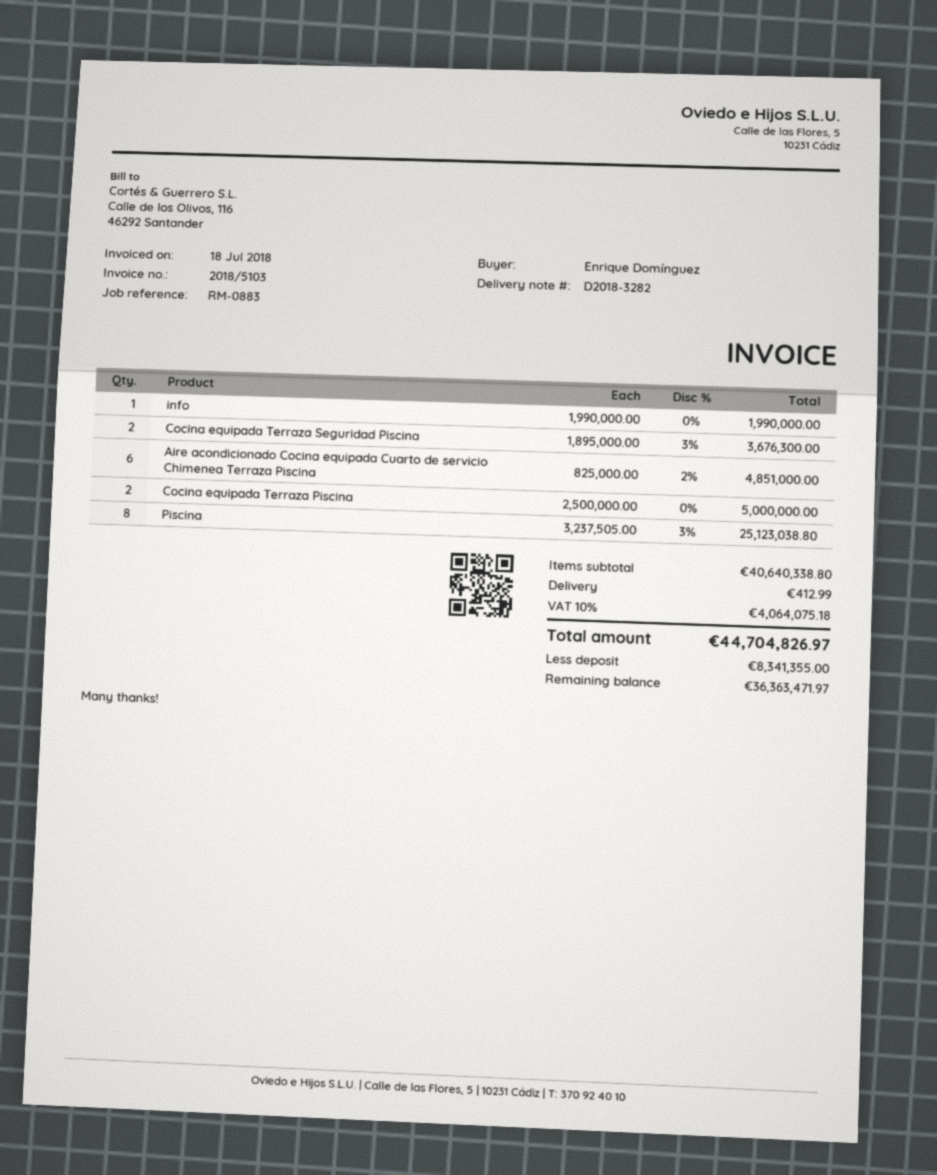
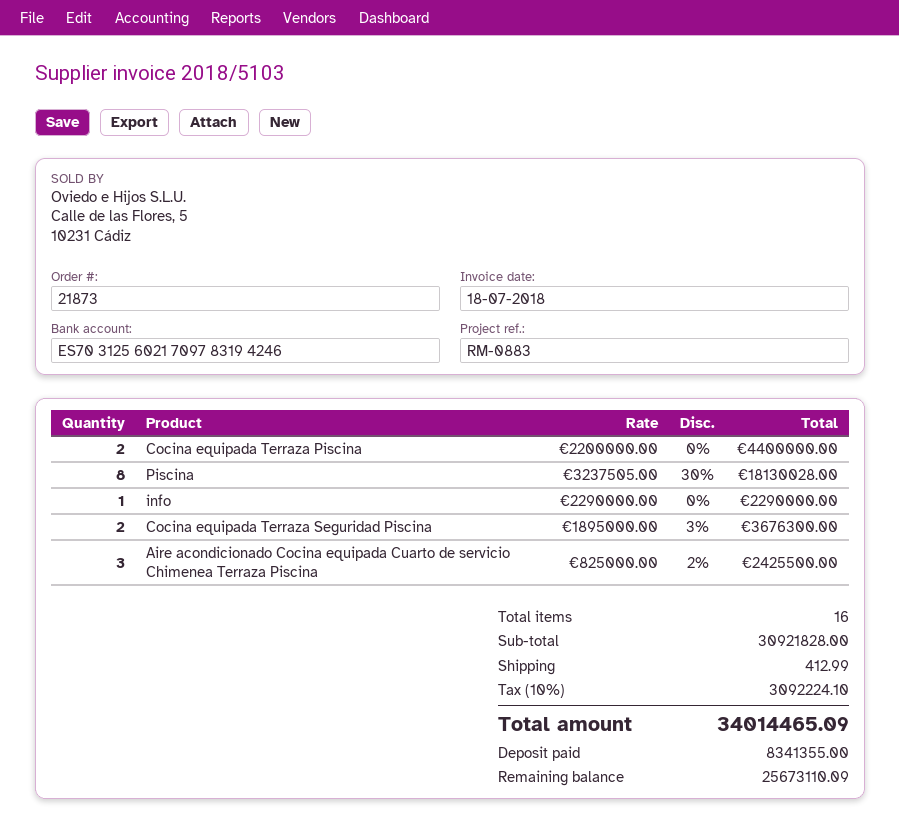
info: 1 x 1990000.00 = 1990000.00 -> 1 x 2290000.00 = 2290000.00
Aire acondicionado Cocina equipada Cuarto de servicio Chimenea Terraza Piscina: 6 x 825000.00 - 2% = 4851000.00 -> 3 x 825000.00 - 2% = 2425500.00
Cocina equipada Terraza Piscina: 2 x 2500000.00 = 5000000.00 -> 2 x 2200000.00 = 4400000.00
Piscina: 8 x 3237505.00 - 3% = 25123038.80 -> 8 x 3237505.00 - 30% = 18130028.00
subtotal: 40640338.80 -> 30921828.00
tax: 10% = 4064075.18 -> 10% = 3092224.10
total: 44704826.97 -> 34014465.09
balance: 36363471.97 -> 25673110.09

